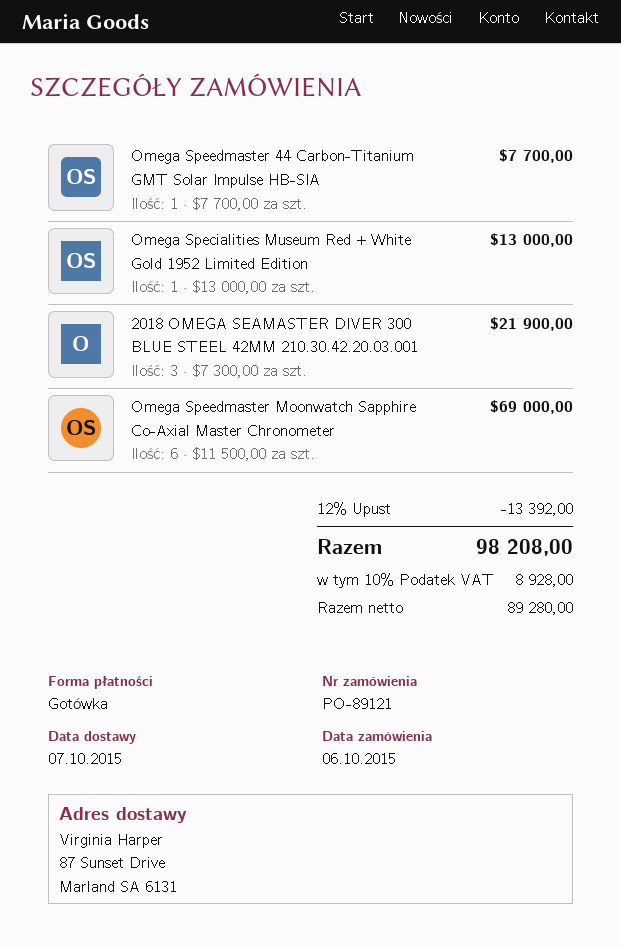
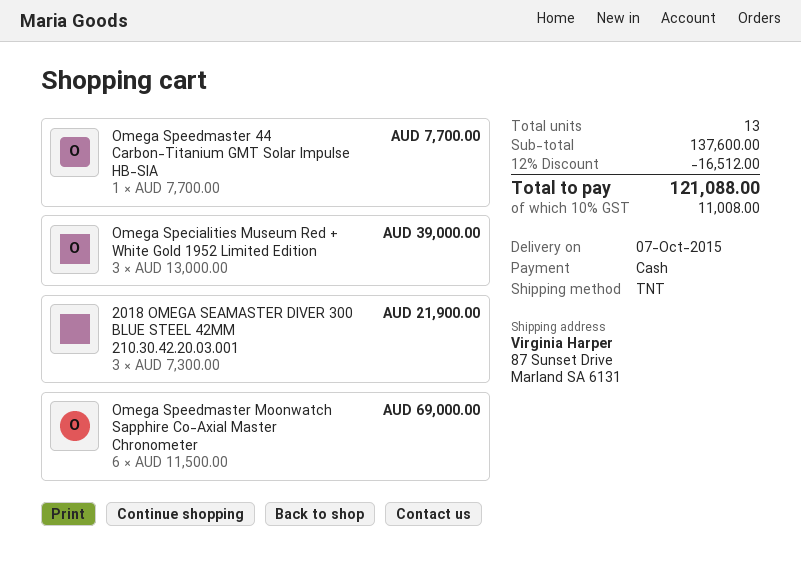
Omega Specialities Museum Red + White Gold 1952 Limited Edition: 1 x 13000.00 = 13000.00 -> 3 x 13000.00 = 39000.00
discount: 12% = 13392.00 -> 12% = 16512.00
tax: 10% = 8928.00 -> 10% = 11008.00
total: 98208.00 -> 121088.00

